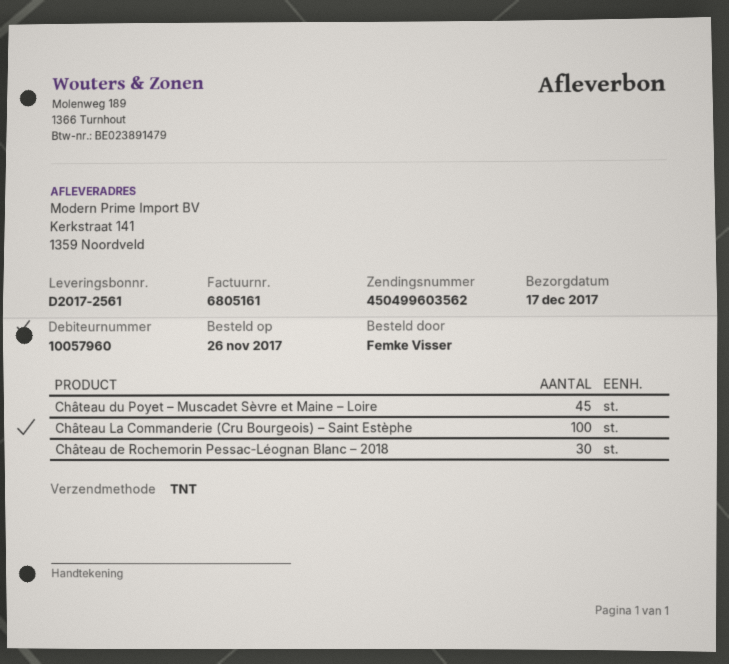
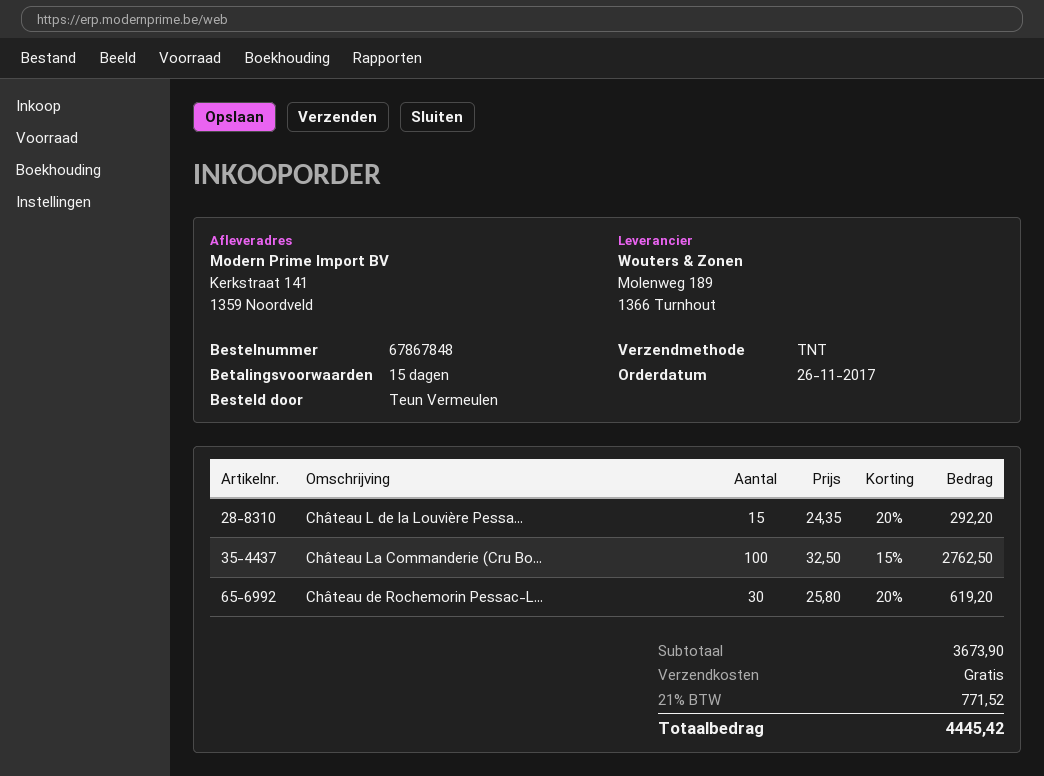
ordered by: Femke Visser -> Teun Vermeulen
Château du Poyet – Muscadet Sèvre et Maine – Loire: 45 -> none
Château L de la Louvière Pessa...: none -> 15

